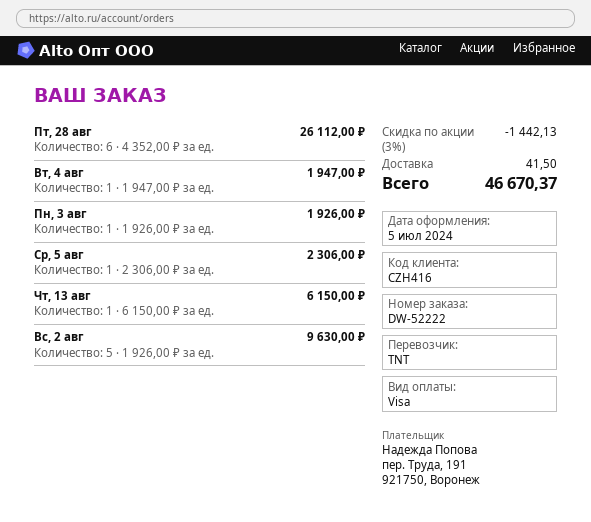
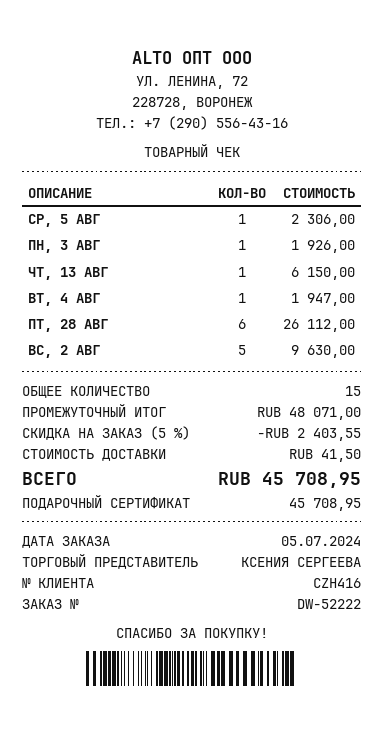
payment method: Visa -> gift card
discount: 3% = 1442.13 -> 5% = 2403.55
total: 46670.37 -> 45708.95

